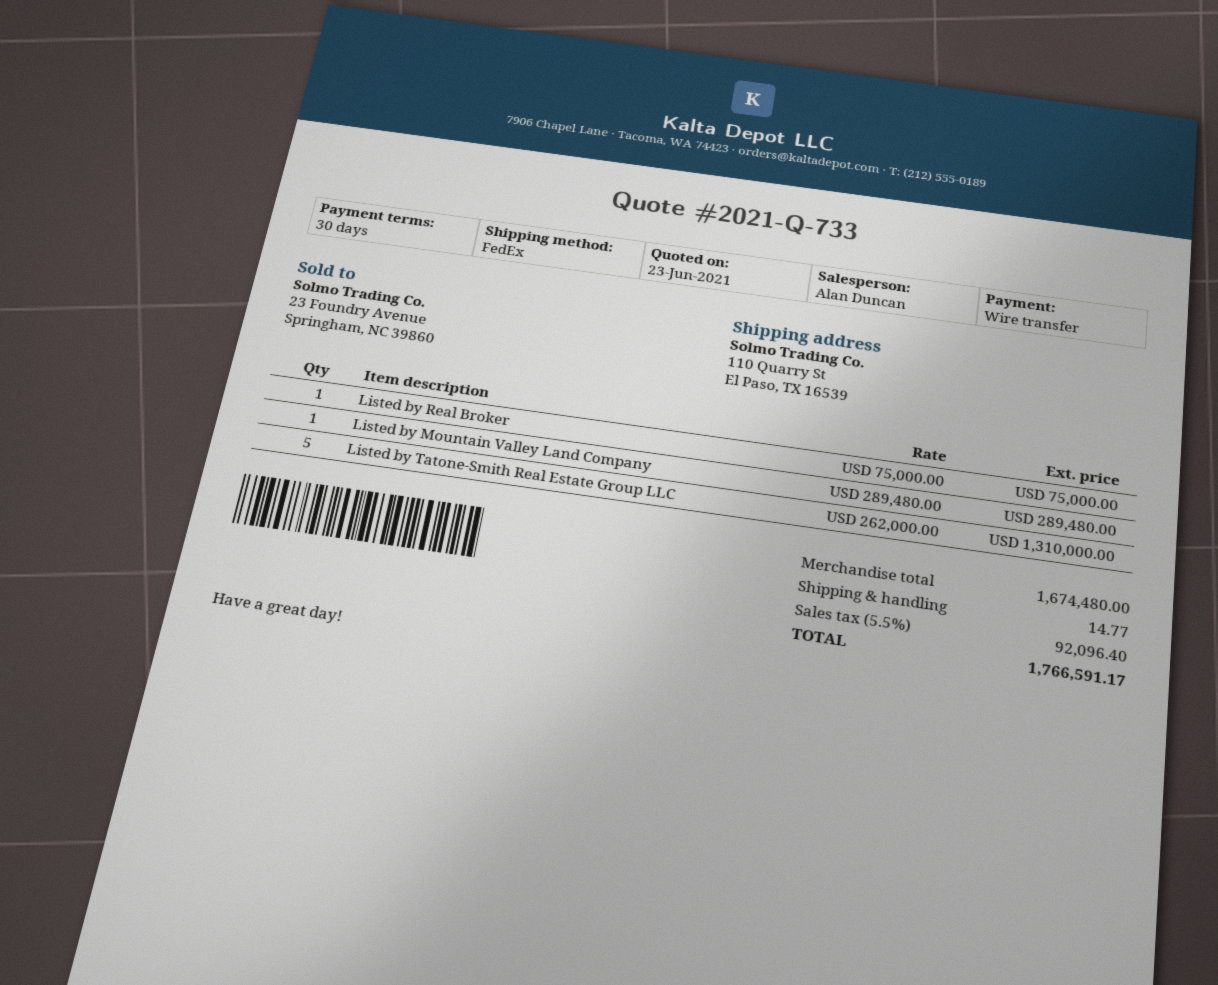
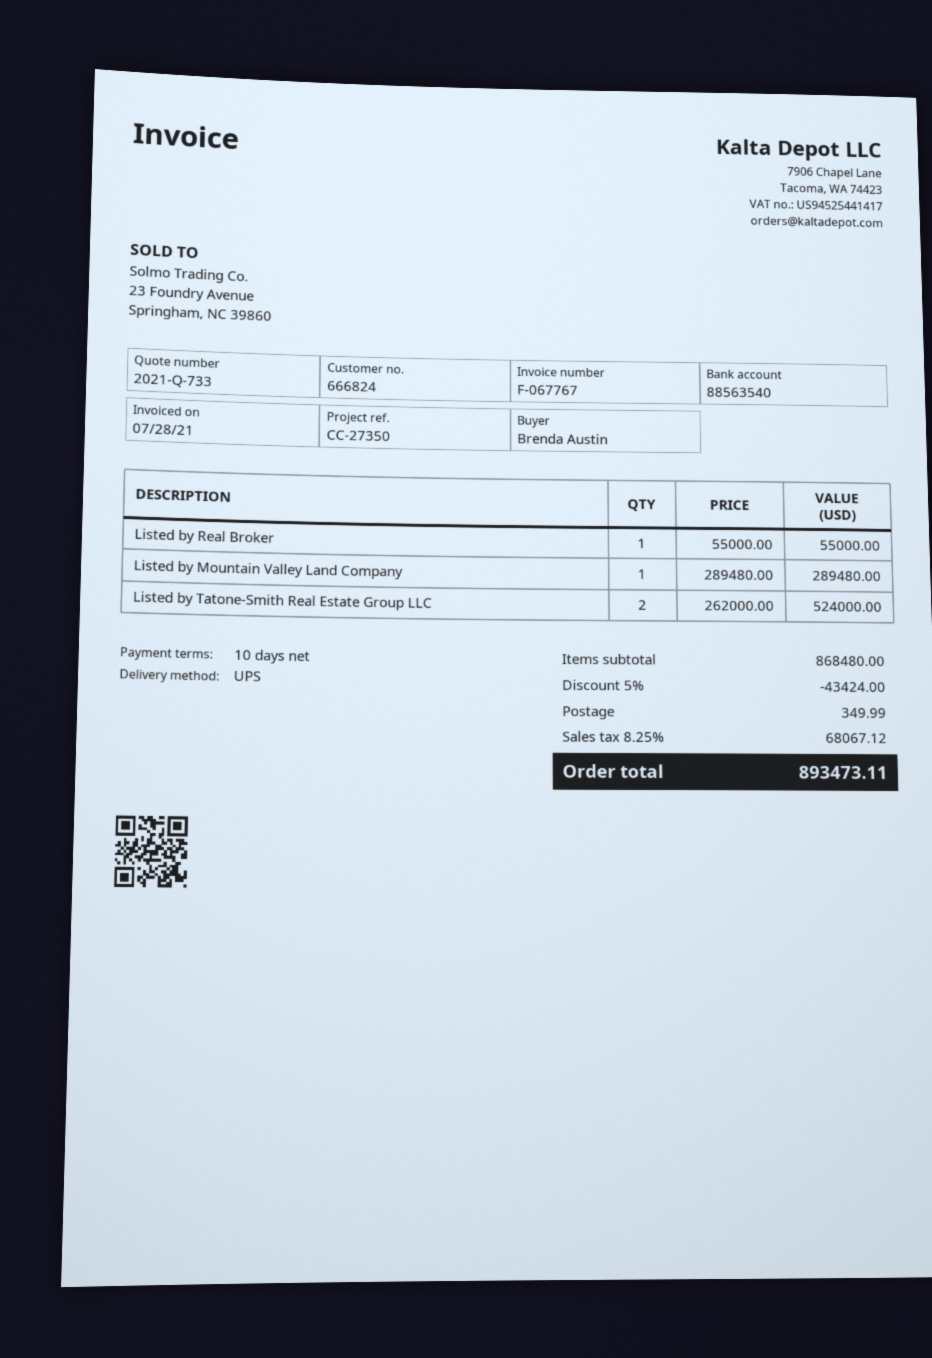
payment terms: 30 days -> 10 days
shipping method: FedEx -> UPS
Listed by Real Broker: 1 x 75000.00 = 75000.00 -> 1 x 55000.00 = 55000.00
Listed by Tatone-Smith Real Estate Group LLC: 5 x 262000.00 = 1310000.00 -> 2 x 262000.00 = 524000.00
subtotal: 1674480.00 -> 868480.00
discount: none -> 5% = 43424.00
shipping: 14.77 -> 349.99
tax: 5.5% = 92096.40 -> 8.25% = 68067.12
total: 1766591.17 -> 893473.11

